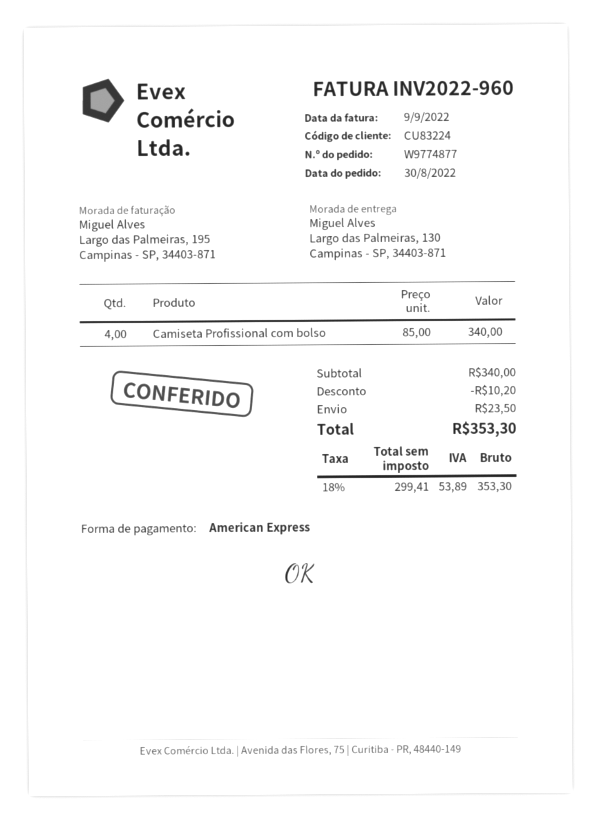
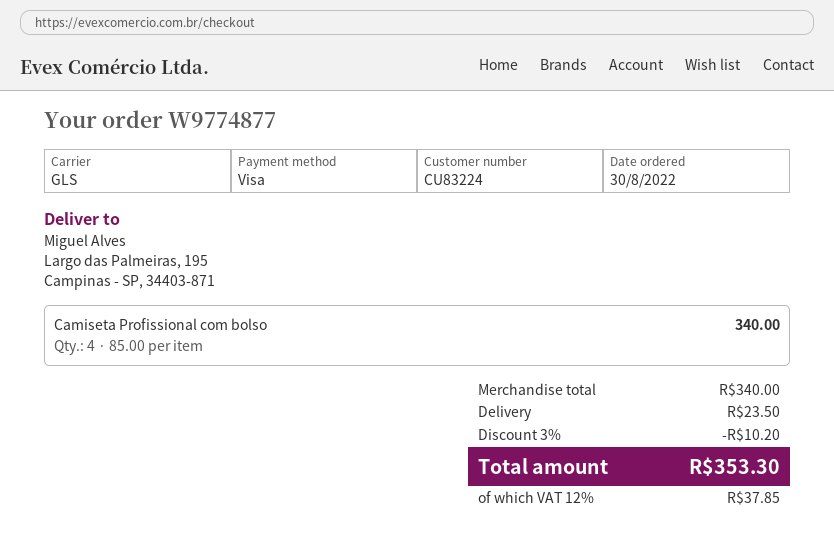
payment method: American Express -> Visa
ship to: Largo das Palmeiras, 130, Campinas - SP, 34403-871 -> Largo das Palmeiras, 195, Campinas - SP, 34403-871
tax: 18% = 53.89 -> 12% = 37.85

